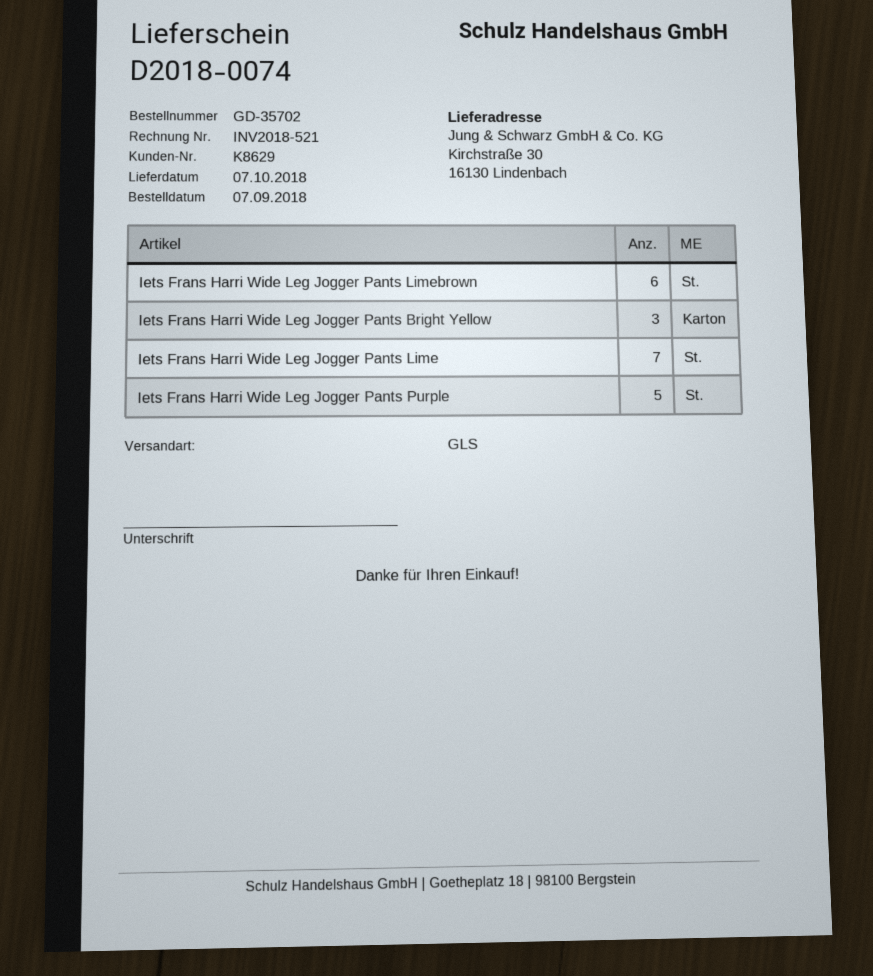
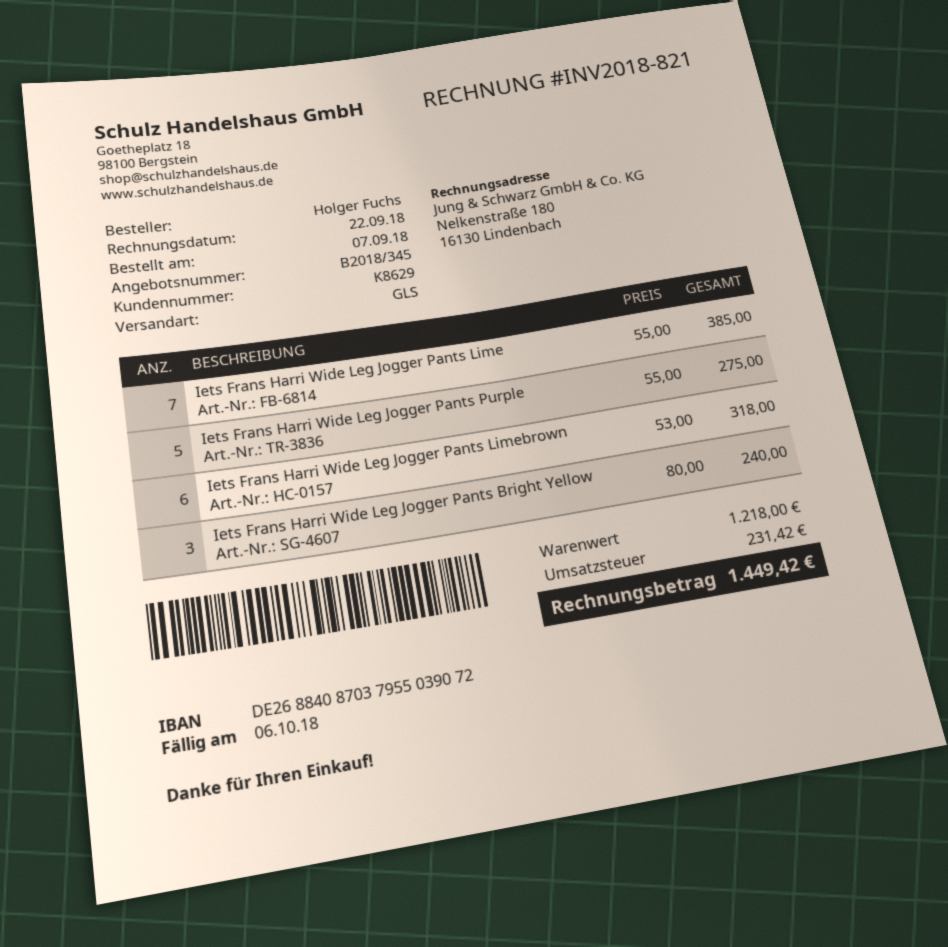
invoice number: INV2018-521 -> INV2018-821

